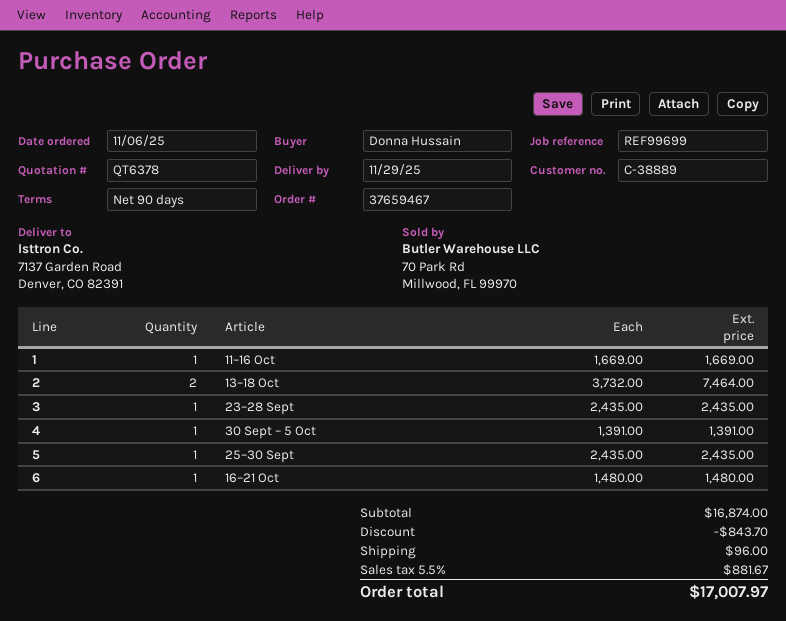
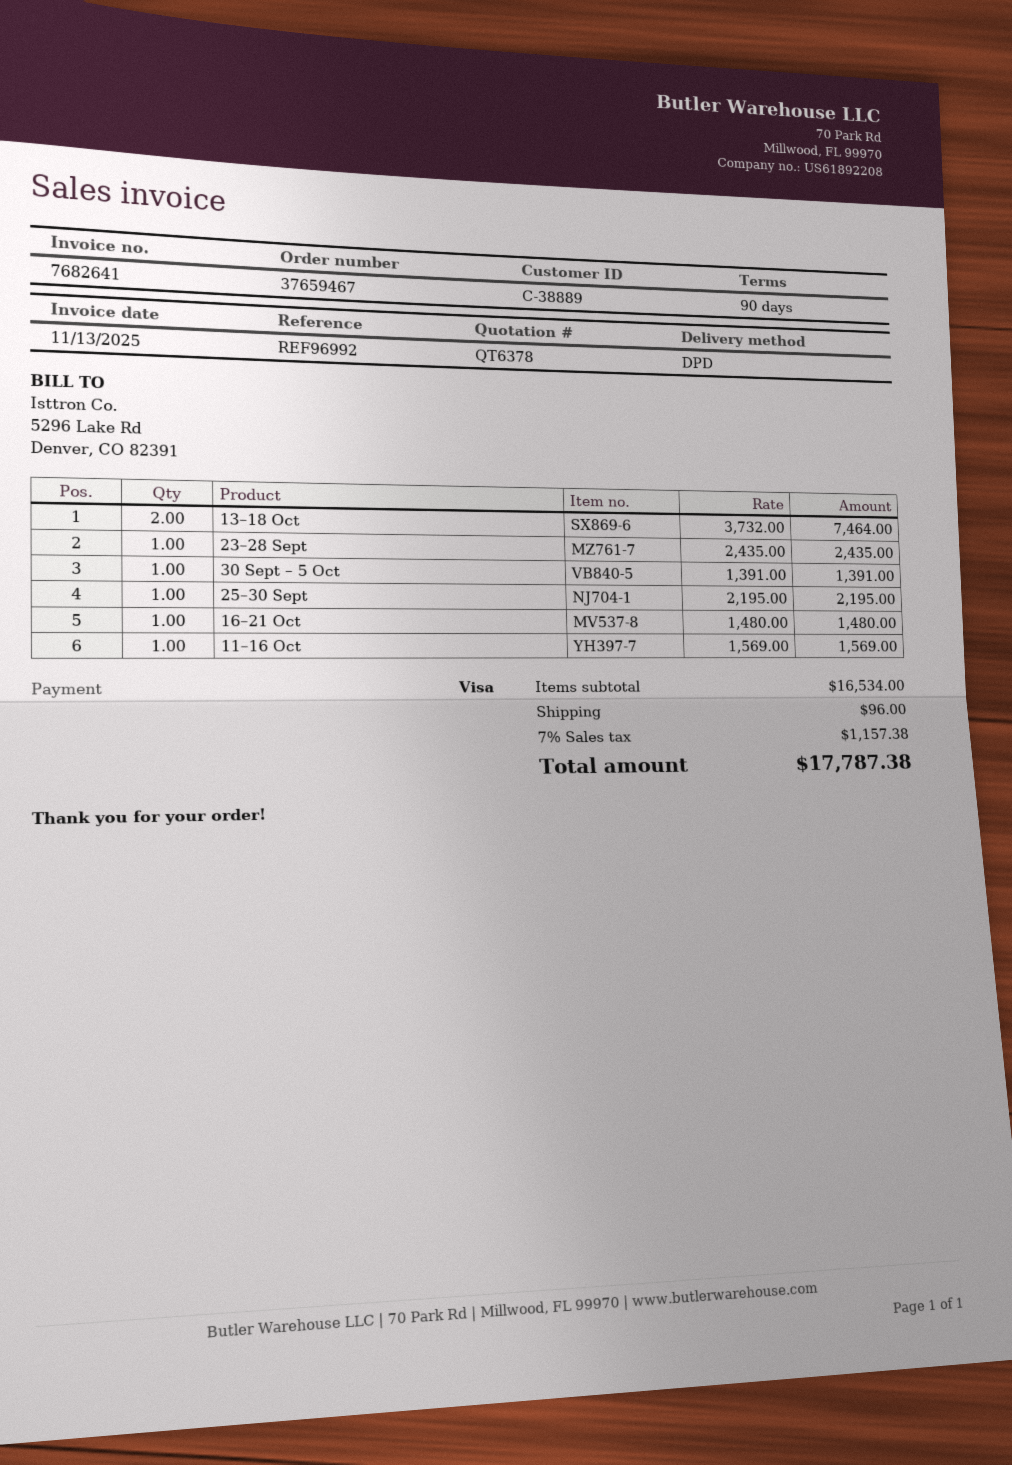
reference: REF99699 -> REF96992
11–16 Oct: 1 x 1669.00 = 1669.00 -> 1 x 1569.00 = 1569.00
25–30 Sept: 1 x 2435.00 = 2435.00 -> 1 x 2195.00 = 2195.00
subtotal: 16874.00 -> 16534.00
discount: 843.70 -> none
tax: 5.5% = 881.67 -> 7% = 1157.38
total: 17007.97 -> 17787.38

